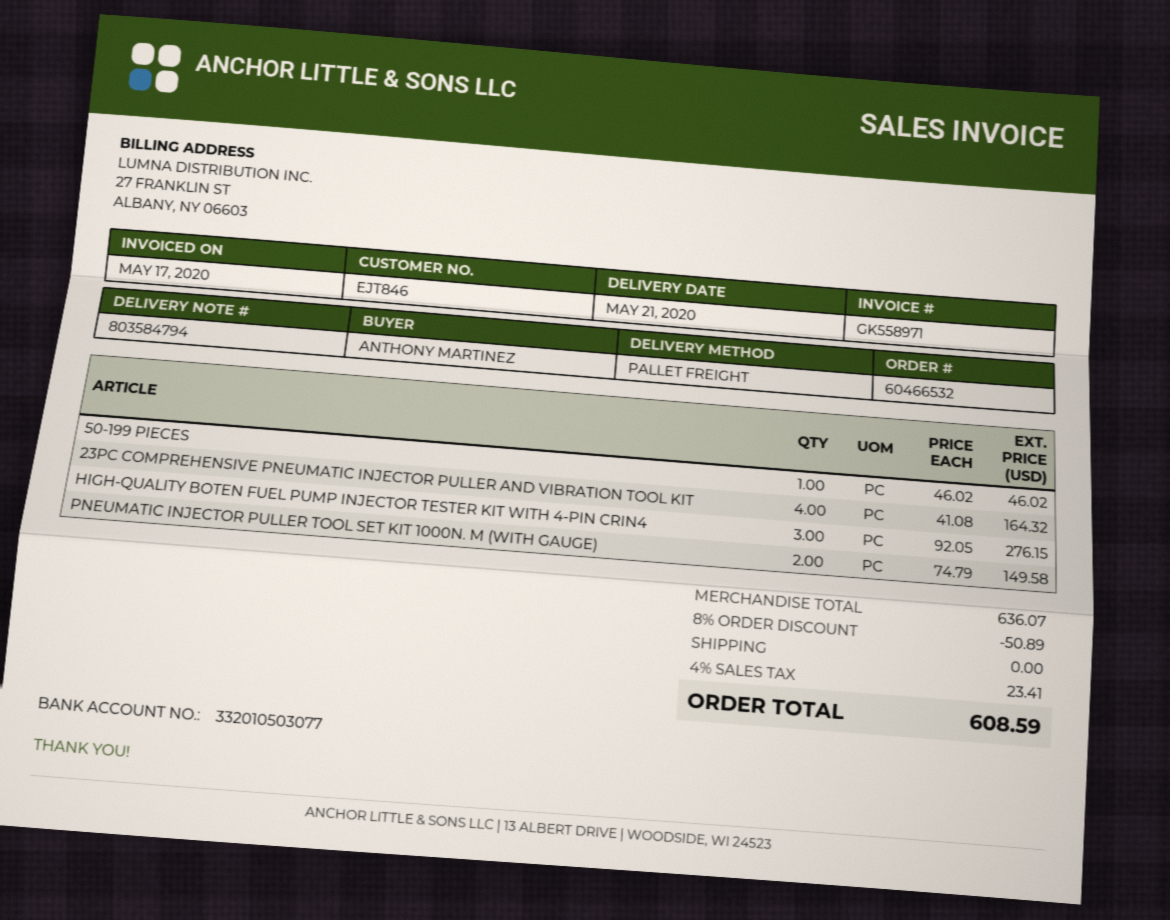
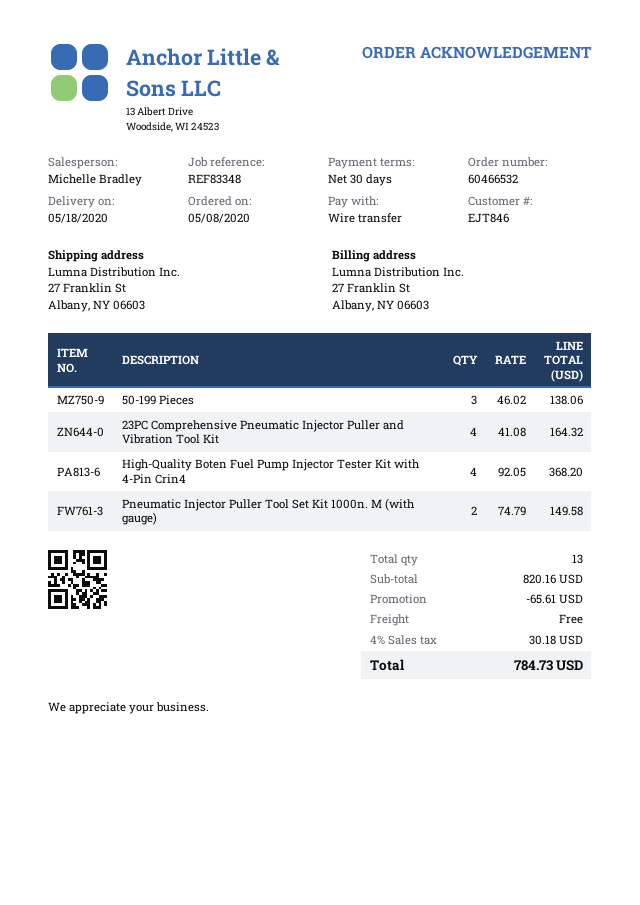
delivery date: 2020-05-21 -> 2020-05-18
50-199 PIECES: 1 x 46.02 = 46.02 -> 3 x 46.02 = 138.06
HIGH-QUALITY BOTEN FUEL PUMP INJECTOR TESTER KIT WITH 4-PIN CRIN4: 3 x 92.05 = 276.15 -> 4 x 92.05 = 368.20
subtotal: 636.07 -> 820.16
discount: 50.89 -> 65.61
tax: 4% = 23.41 -> 4% = 30.18
total: 608.59 -> 784.73

